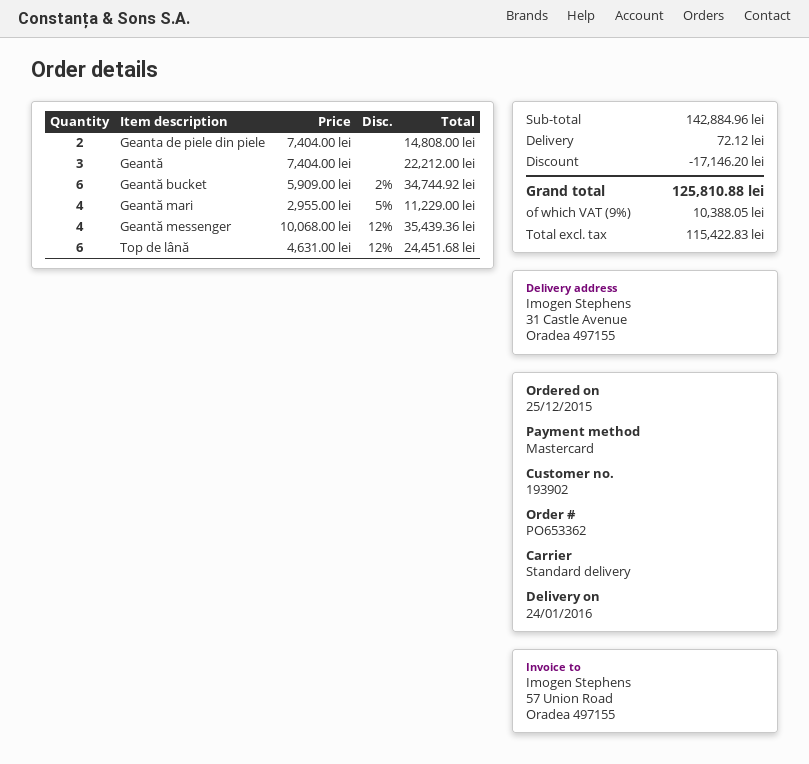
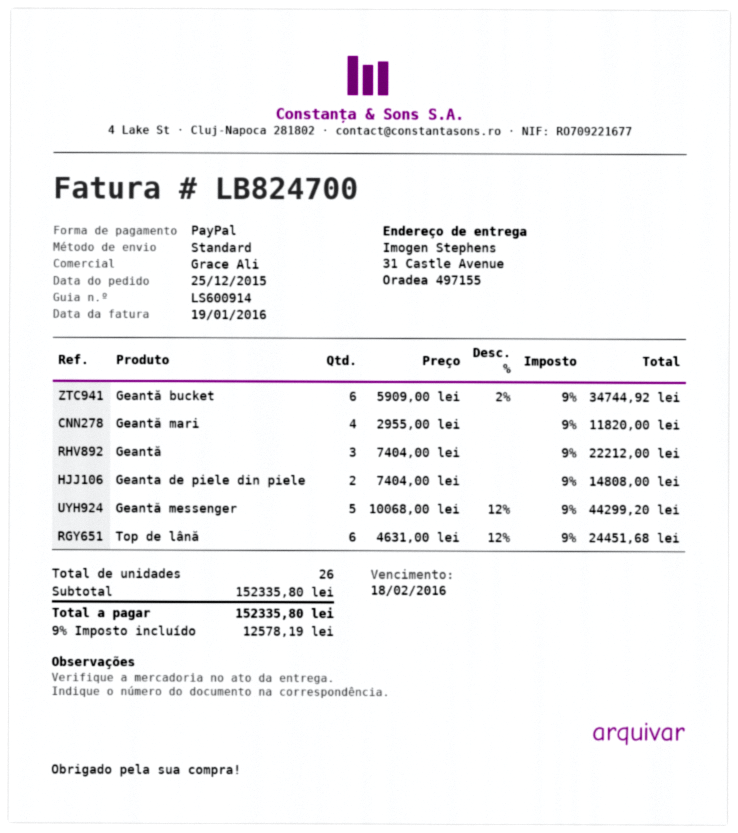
payment method: Mastercard -> PayPal
Geantă mari: 4 x 2955.00 - 5% = 11229.00 -> 4 x 2955.00 = 11820.00
Geantă messenger: 4 x 10068.00 - 12% = 35439.36 -> 5 x 10068.00 - 12% = 44299.20
subtotal: 142884.96 -> 152335.80
discount: 17146.20 -> none
shipping: 72.12 -> none
tax: 9% = 10388.05 -> 9% = 12578.19
total: 125810.88 -> 152335.80

